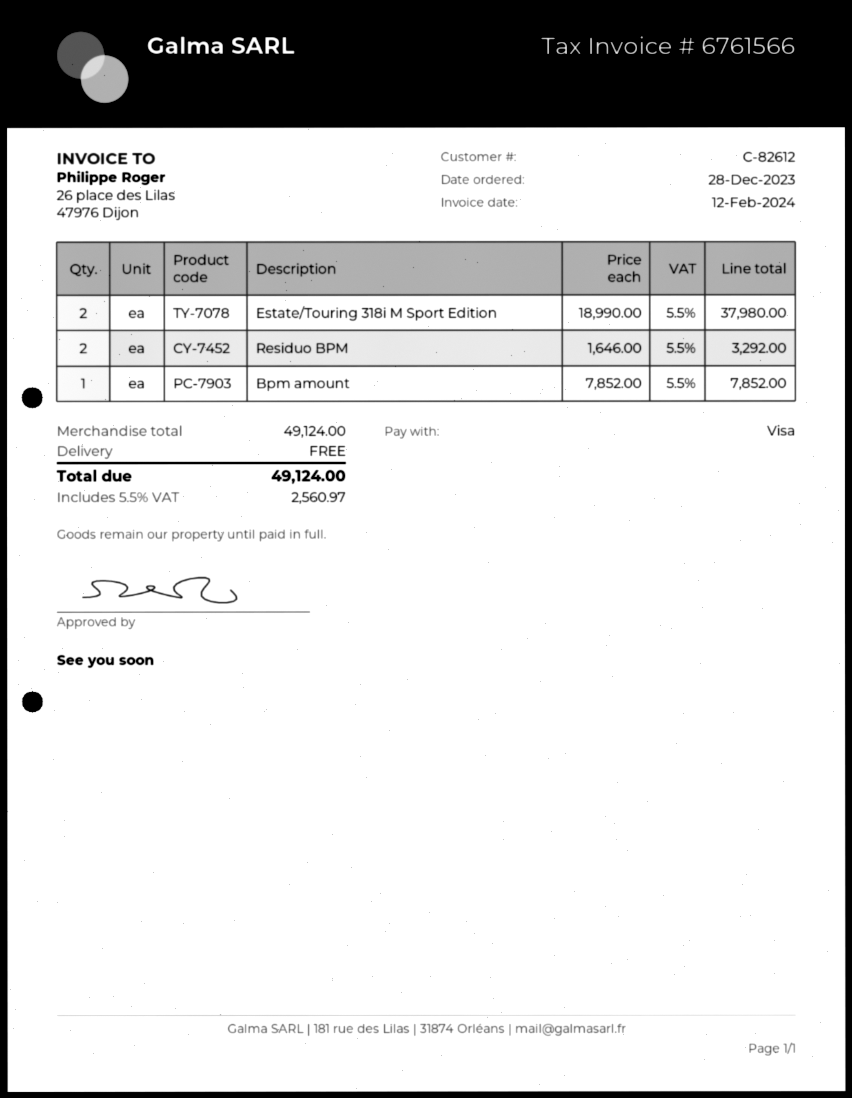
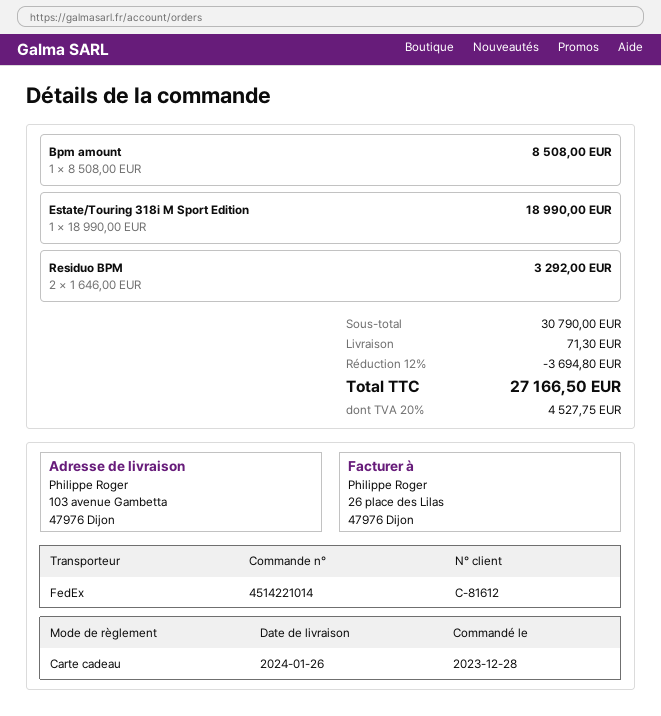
customer number: C-82612 -> C-81612
payment method: Visa -> gift card
Estate/Touring 318i M Sport Edition: 2 x 18990.00 = 37980.00 -> 1 x 18990.00 = 18990.00
Bpm amount: 1 x 7852.00 = 7852.00 -> 1 x 8508.00 = 8508.00
subtotal: 49124.00 -> 30790.00
discount: none -> 12% = 3694.80
shipping: 0.00 -> 71.30
tax: 5.5% = 2560.97 -> 20% = 4527.75
total: 49124.00 -> 27166.50

